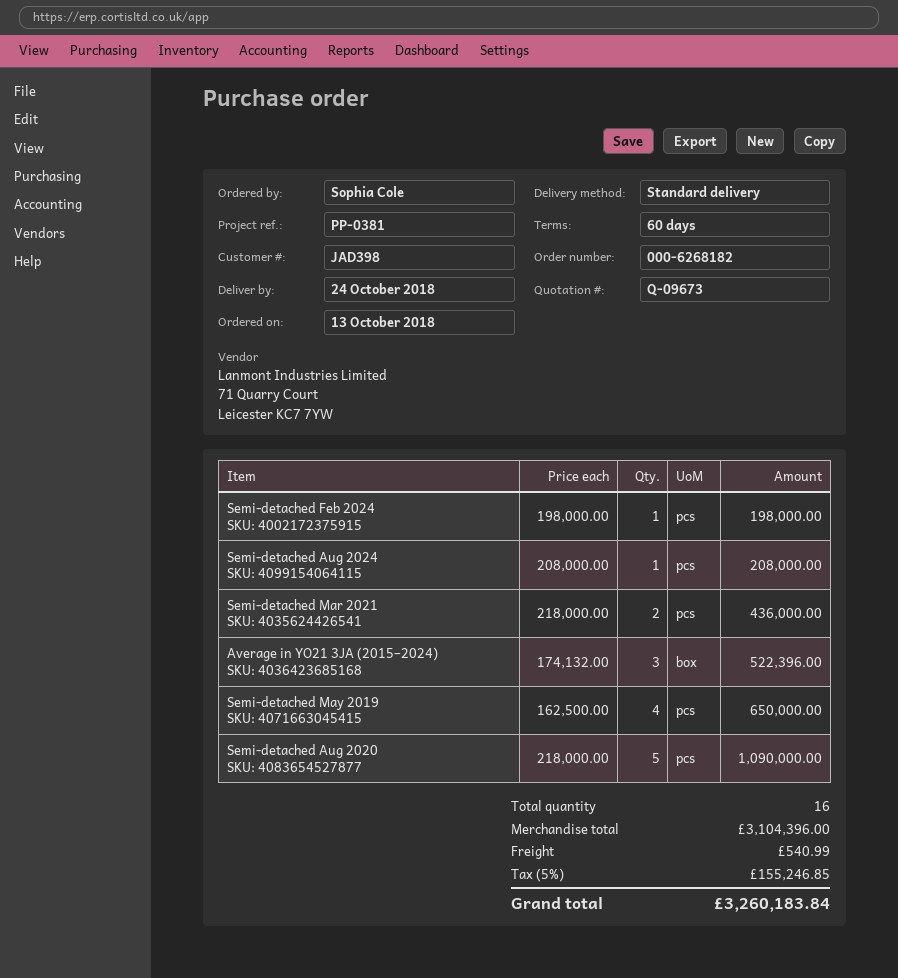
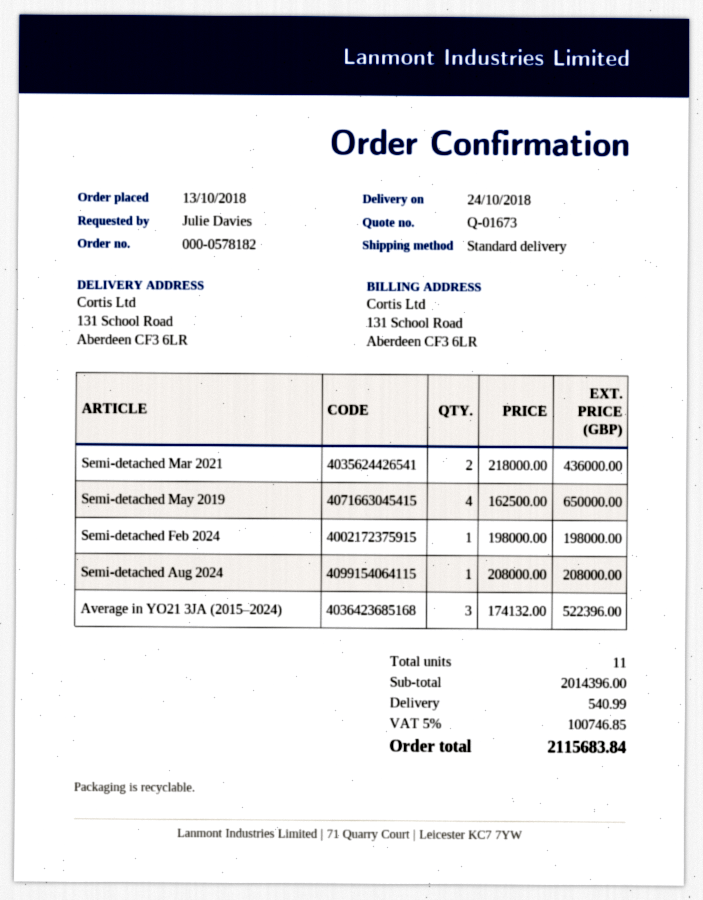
quote number: Q-09673 -> Q-01673
order number: 000-6268182 -> 000-0578182
ordered by: Sophia Cole -> Julie Davies
Semi-detached Aug 2020: 5 x 218000.00 = 1090000.00 -> none
total quantity: 16 -> 11
subtotal: 3104396.00 -> 2014396.00
tax: 5% = 155246.85 -> 5% = 100746.85
total: 3260183.84 -> 2115683.84

